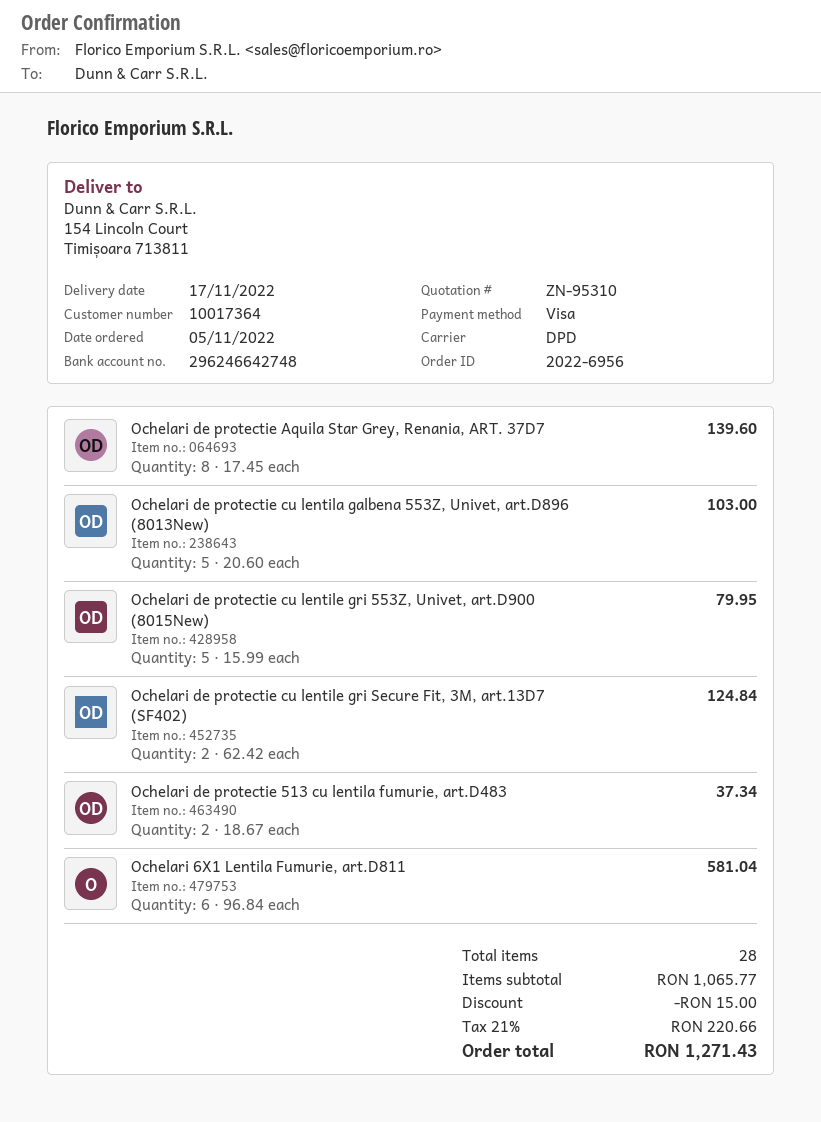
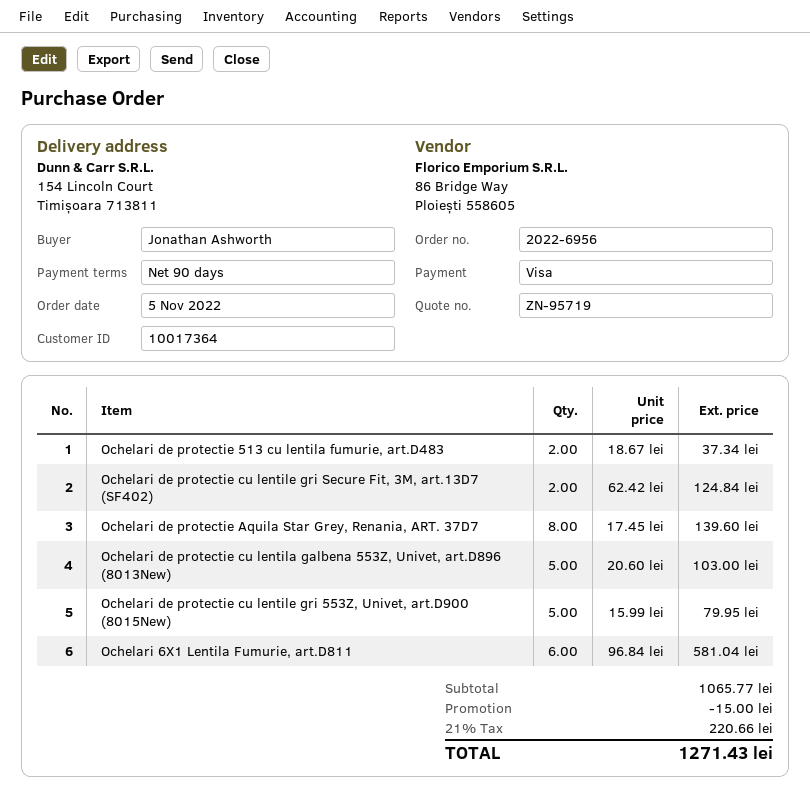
quote number: ZN-95310 -> ZN-95719

